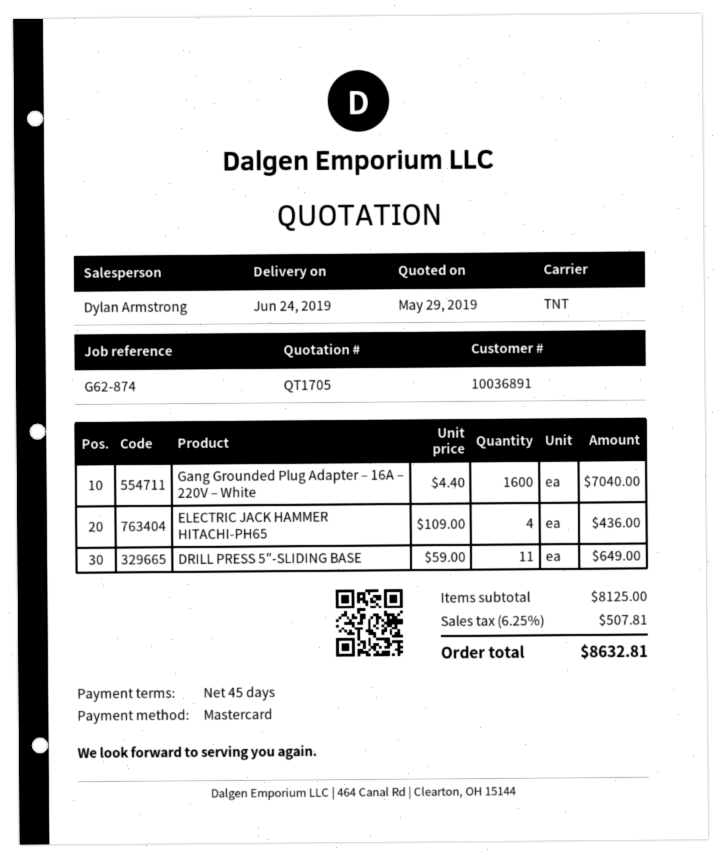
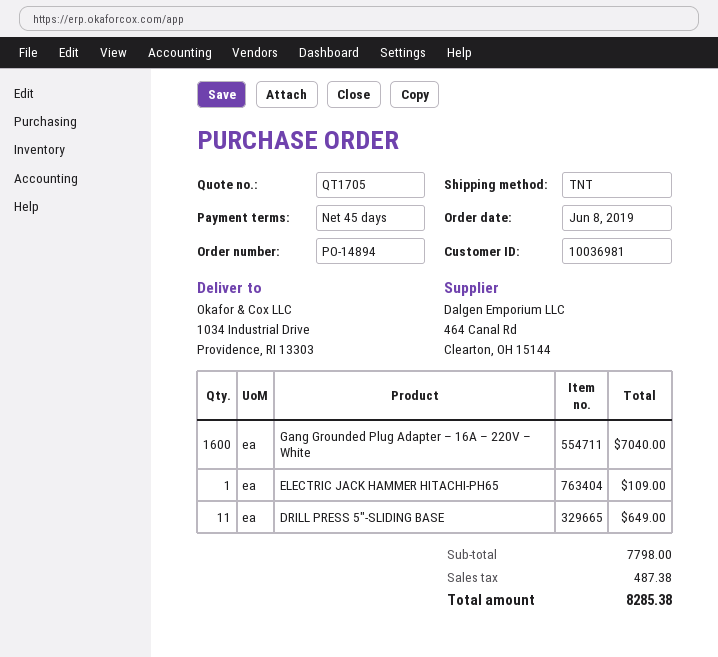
customer number: 10036891 -> 10036981
ELECTRIC JACK HAMMER HITACHI-PH65: 4 for 436.00 -> 1 for 109.00
subtotal: 8125.00 -> 7798.00
tax: 507.81 -> 487.38
total: 8632.81 -> 8285.38

